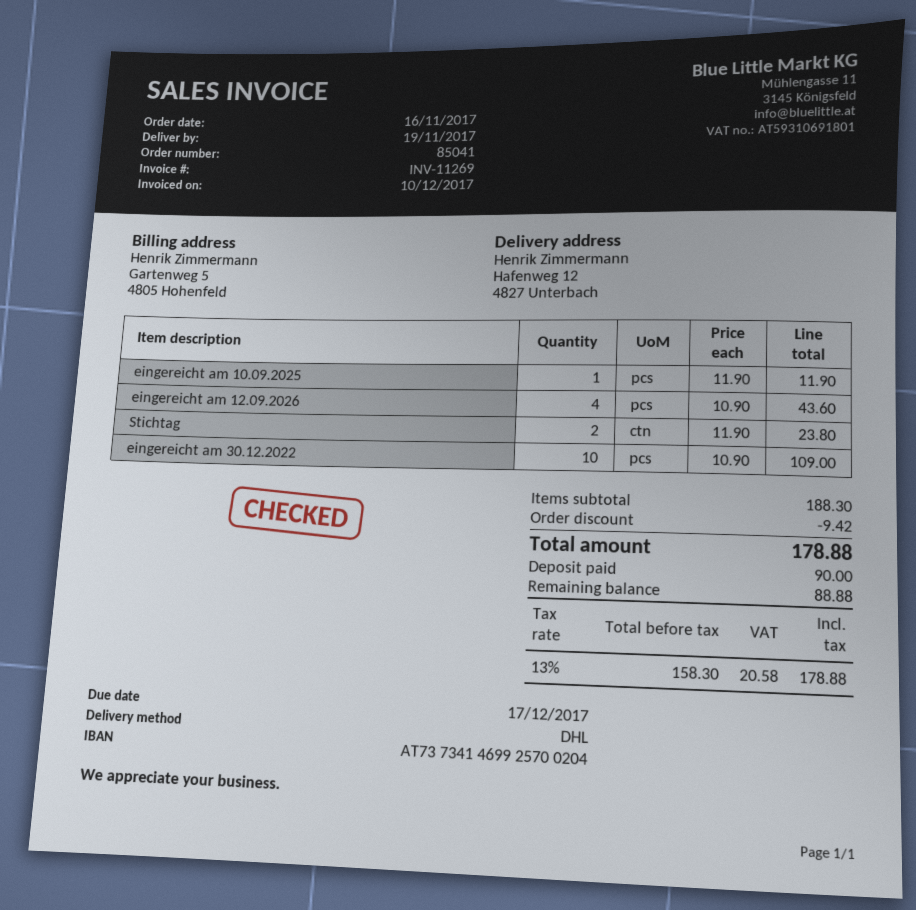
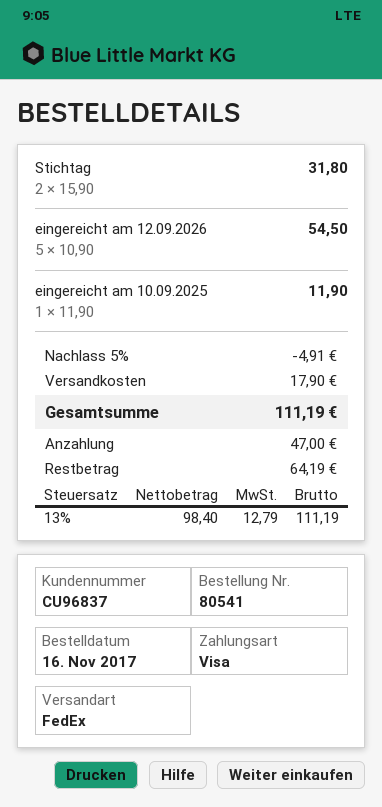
order number: 85041 -> 80541
shipping method: DHL -> FedEx
eingereicht am 12.09.2026: 4 x 10.90 = 43.60 -> 5 x 10.90 = 54.50
Stichtag: 2 x 11.90 = 23.80 -> 2 x 15.90 = 31.80
eingereicht am 30.12.2022: 10 x 10.90 = 109.00 -> none
discount: 9.42 -> 4.91
shipping: none -> 17.90
net: 158.30 -> 98.40
tax: 13% = 20.58 -> 13% = 12.79
total: 178.88 -> 111.19
deposit: 90.00 -> 47.00
balance: 88.88 -> 64.19

